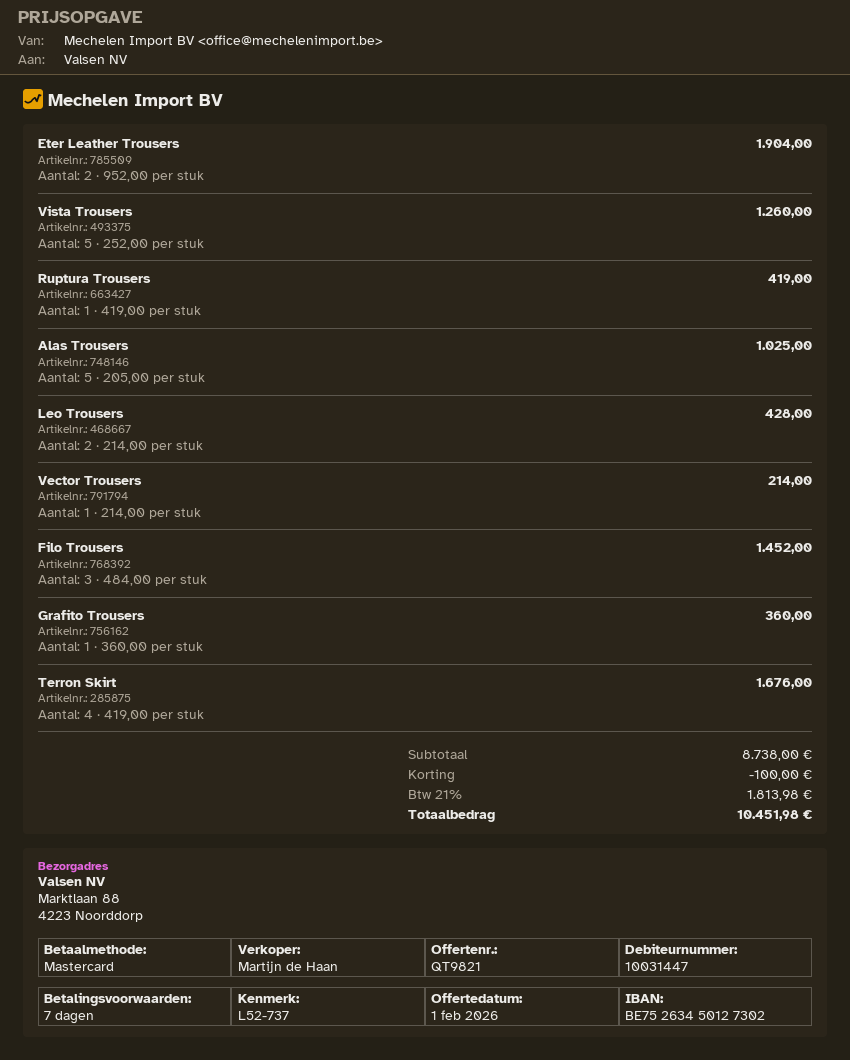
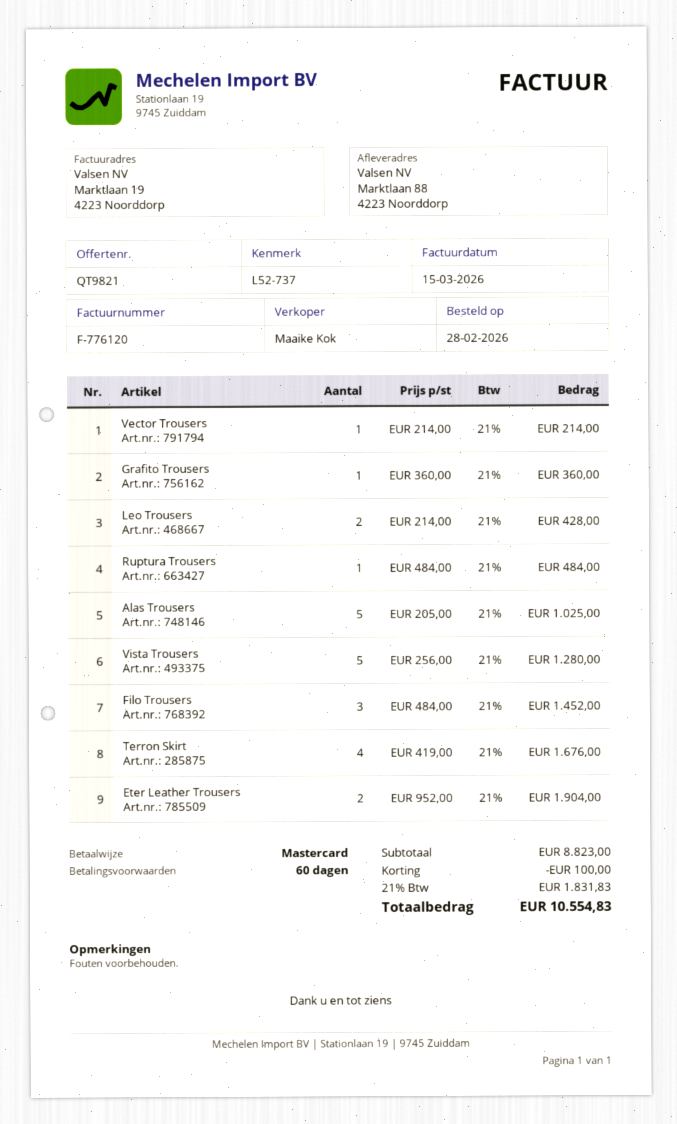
payment terms: 7 days -> 60 days
sales rep: Martijn de Haan -> Maaike Kok
Vista Trousers: 5 x 252.00 = 1260.00 -> 5 x 256.00 = 1280.00
Ruptura Trousers: 1 x 419.00 = 419.00 -> 1 x 484.00 = 484.00
subtotal: 8738.00 -> 8823.00
tax: 21% = 1813.98 -> 21% = 1831.83
total: 10451.98 -> 10554.83

